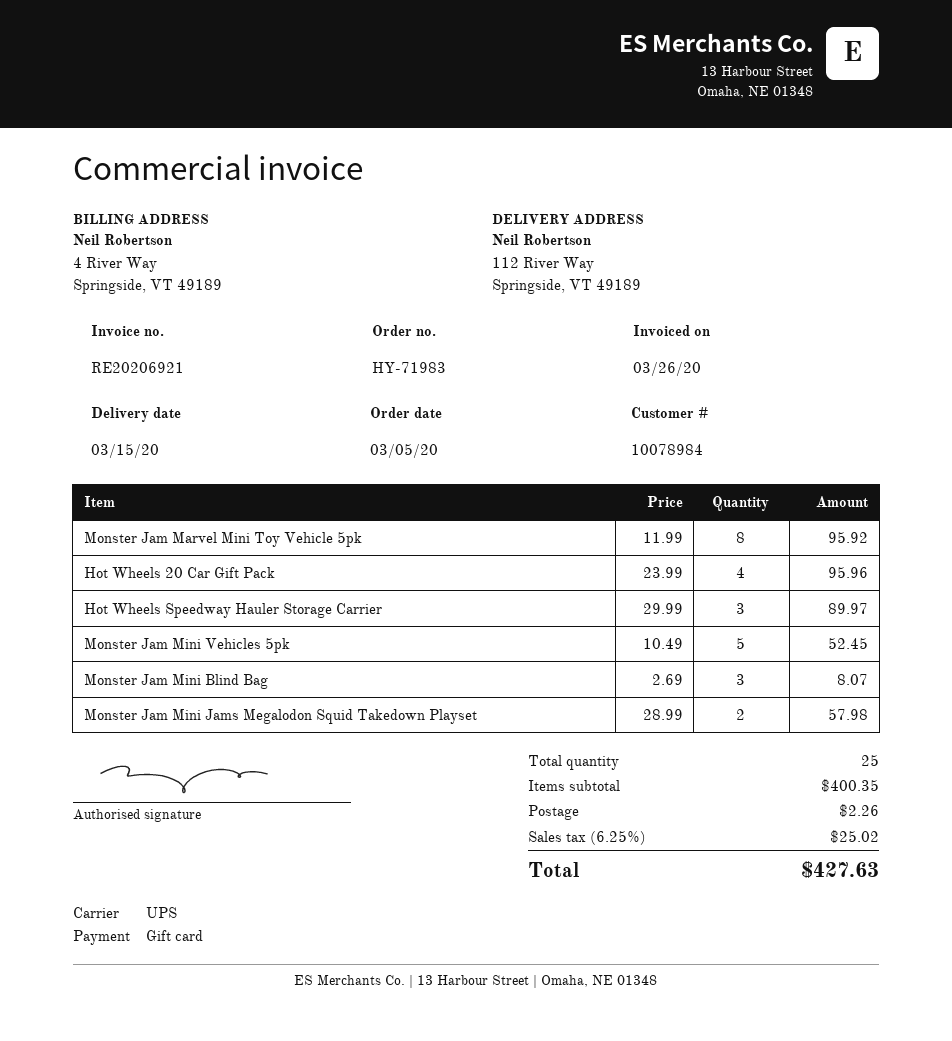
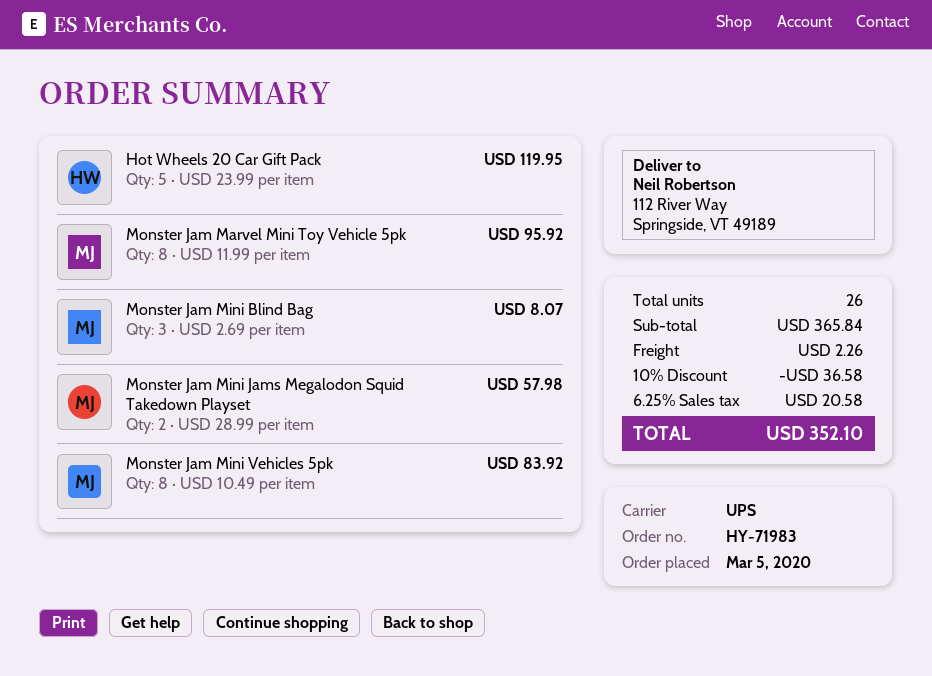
Hot Wheels 20 Car Gift Pack: 4 x 23.99 = 95.96 -> 5 x 23.99 = 119.95
Hot Wheels Speedway Hauler Storage Carrier: 3 x 29.99 = 89.97 -> none
Monster Jam Mini Vehicles 5pk: 5 x 10.49 = 52.45 -> 8 x 10.49 = 83.92
total quantity: 25 -> 26
subtotal: 400.35 -> 365.84
discount: none -> 10% = 36.58
tax: 6.25% = 25.02 -> 6.25% = 20.58
total: 427.63 -> 352.10

